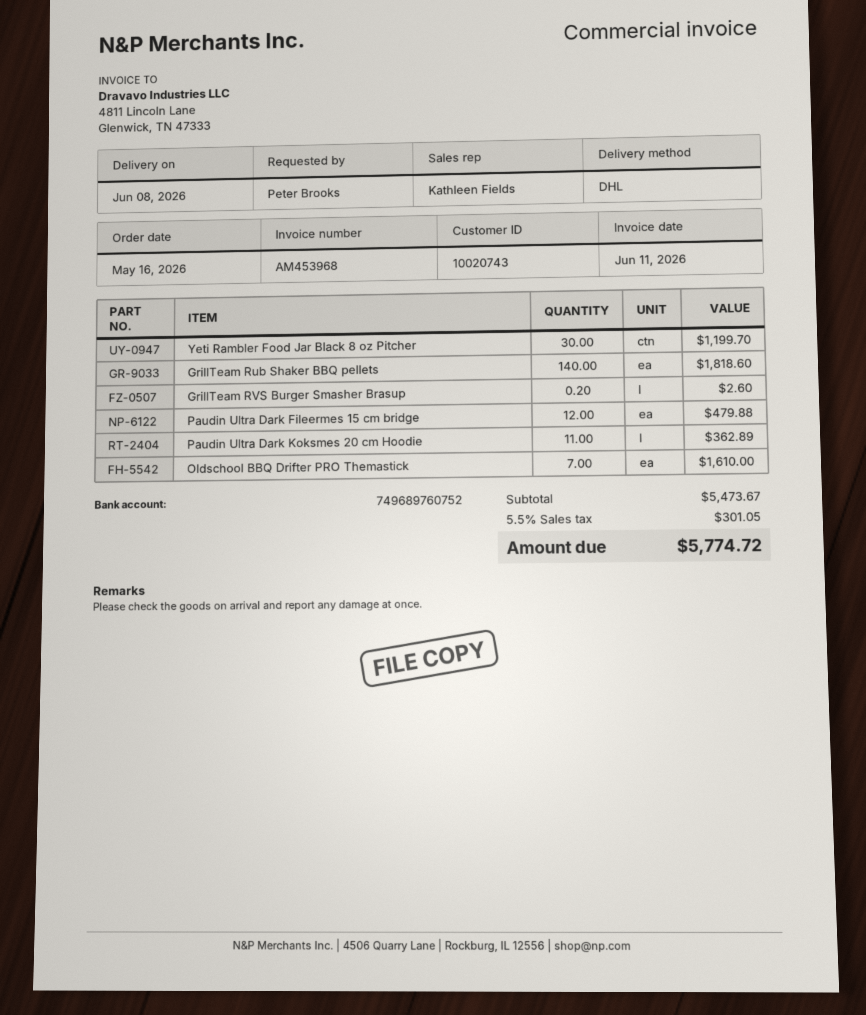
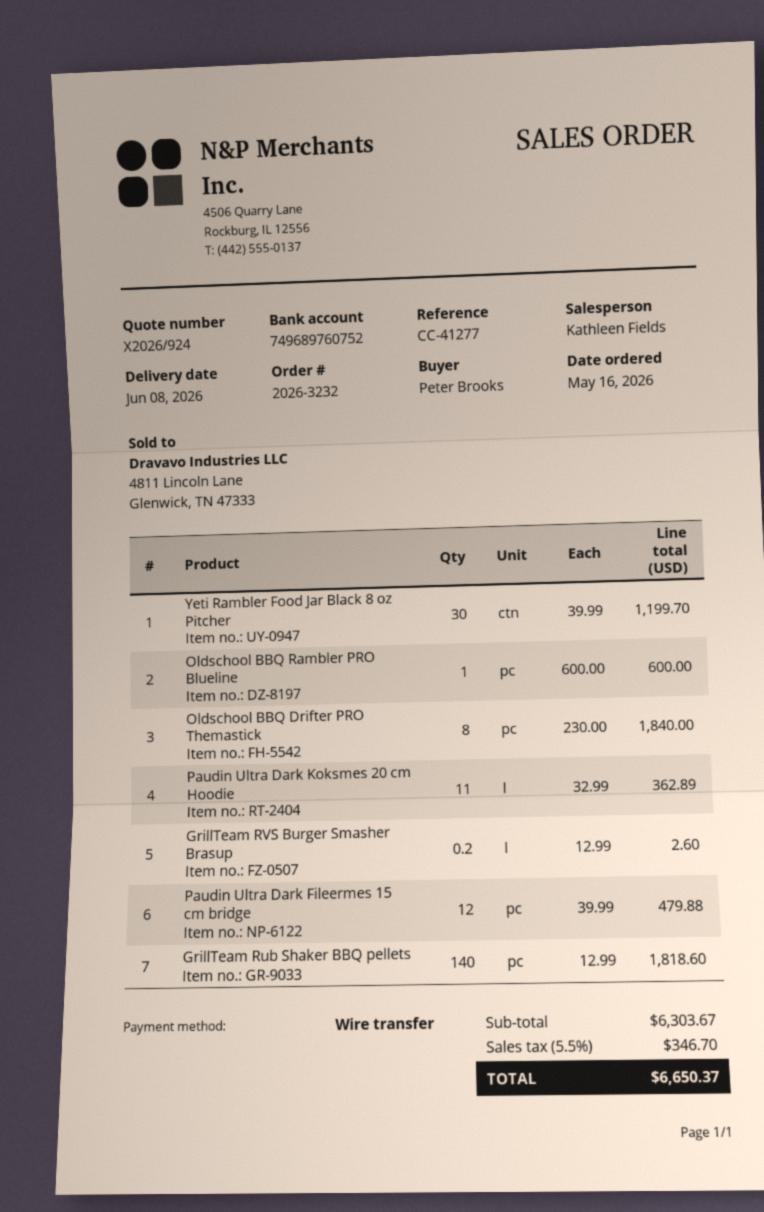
Oldschool BBQ Drifter PRO Themastick: 7 for 1610.00 -> 8 for 1840.00
Oldschool BBQ Rambler PRO Blueline: none -> 1 for 600.00
subtotal: 5473.67 -> 6303.67
tax: 5.5% = 301.05 -> 5.5% = 346.70
total: 5774.72 -> 6650.37

